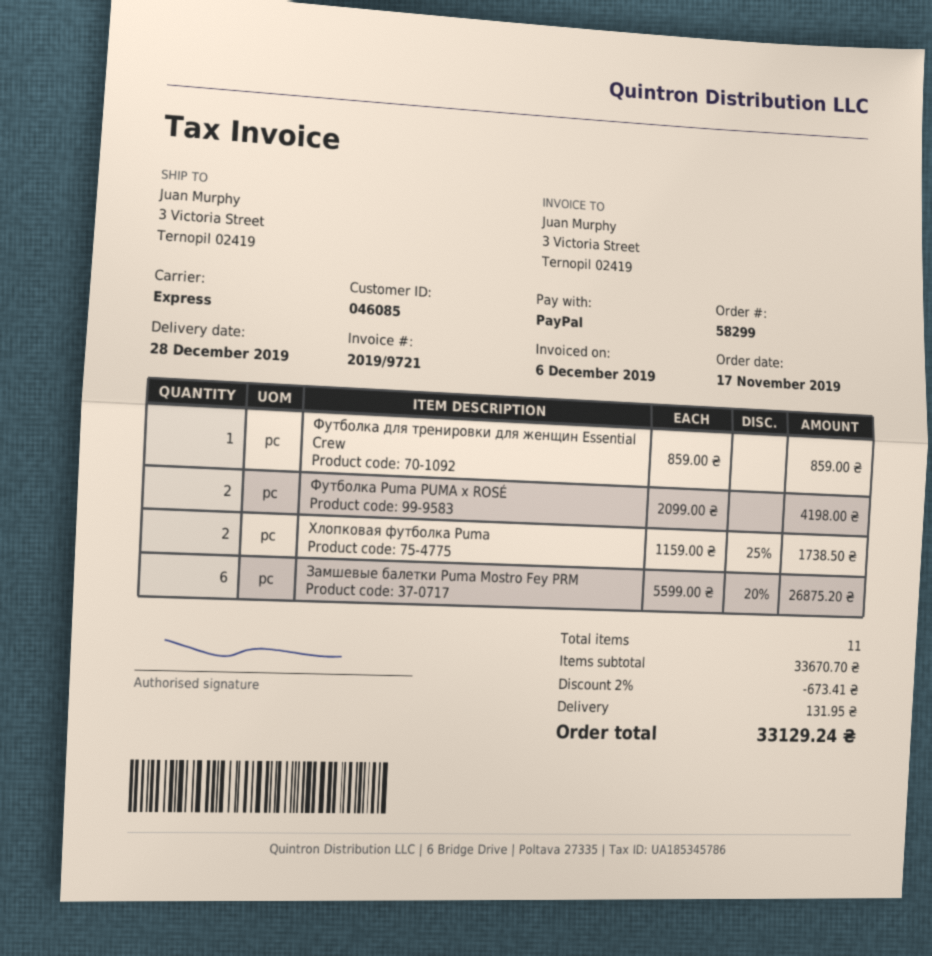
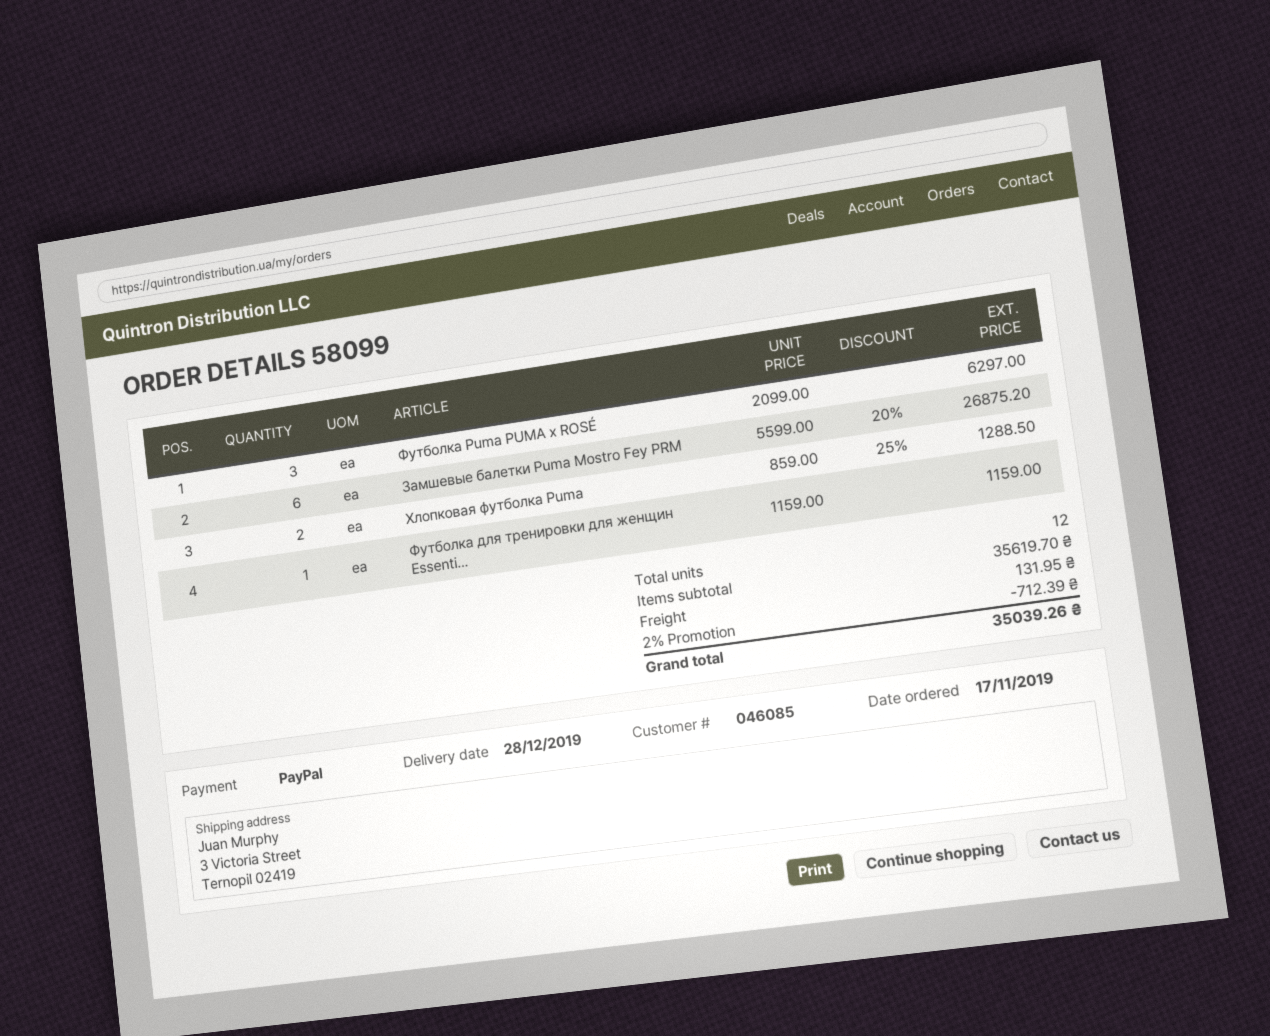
order number: 58299 -> 58099
Футболка для тренировки для женщин Essential Crew: 1 x 859.00 = 859.00 -> 1 x 1159.00 = 1159.00
Футболка Puma PUMA x ROSÉ: 2 x 2099.00 = 4198.00 -> 3 x 2099.00 = 6297.00
Хлопковая футболка Puma: 2 x 1159.00 - 25% = 1738.50 -> 2 x 859.00 - 25% = 1288.50
total quantity: 11 -> 12
subtotal: 33670.70 -> 35619.70
discount: 2% = 673.41 -> 2% = 712.39
total: 33129.24 -> 35039.26

